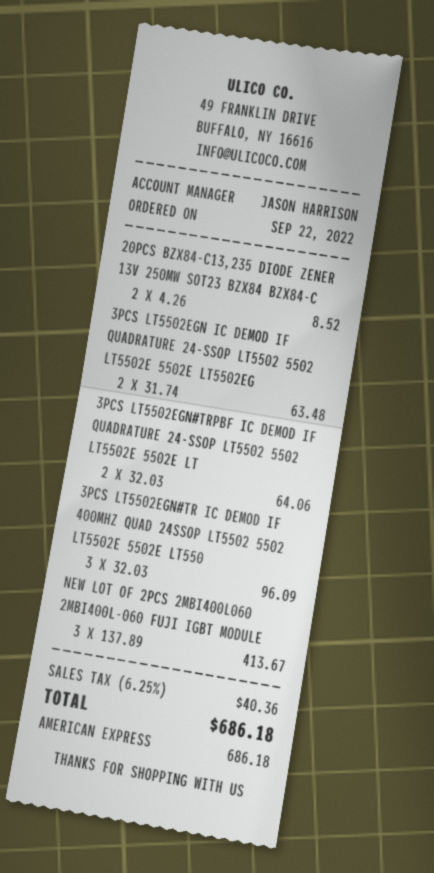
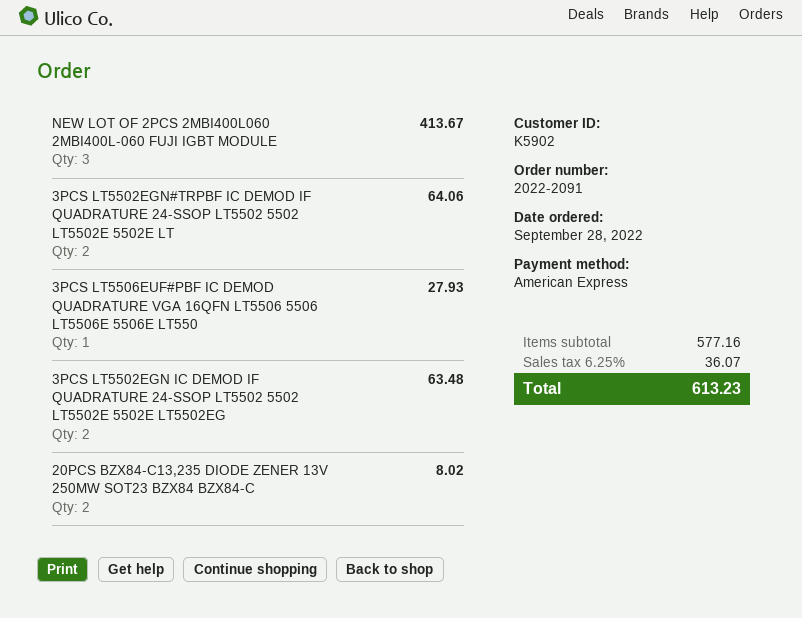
order date: 2022-09-22 -> 2022-09-28
20PCS BZX84-C13,235 DIODE ZENER 13V 250MW SOT23 BZX84 BZX84-C: 2 for 8.52 -> 2 for 8.02
3PCS LT5502EGN#TR IC DEMOD IF 400MHZ QUAD 24SSOP LT5502 5502 LT5502E 5502E LT550: 3 for 96.09 -> none
3PCS LT5506EUF#PBF IC DEMOD QUADRATURE VGA 16QFN LT5506 5506 LT5506E 5506E LT550: none -> 1 for 27.93
tax: 6.25% = 40.36 -> 6.25% = 36.07
total: 686.18 -> 613.23

